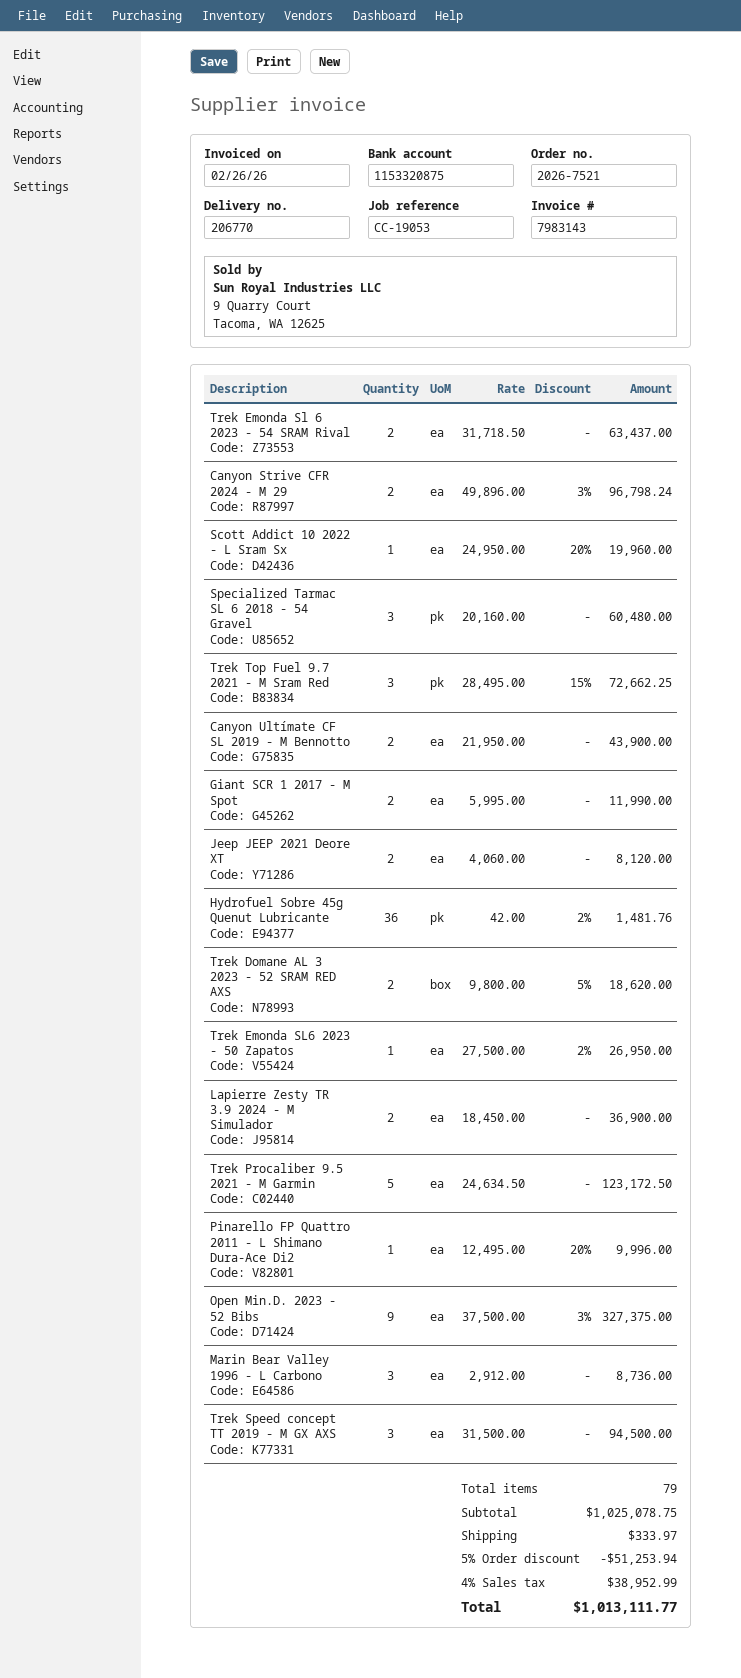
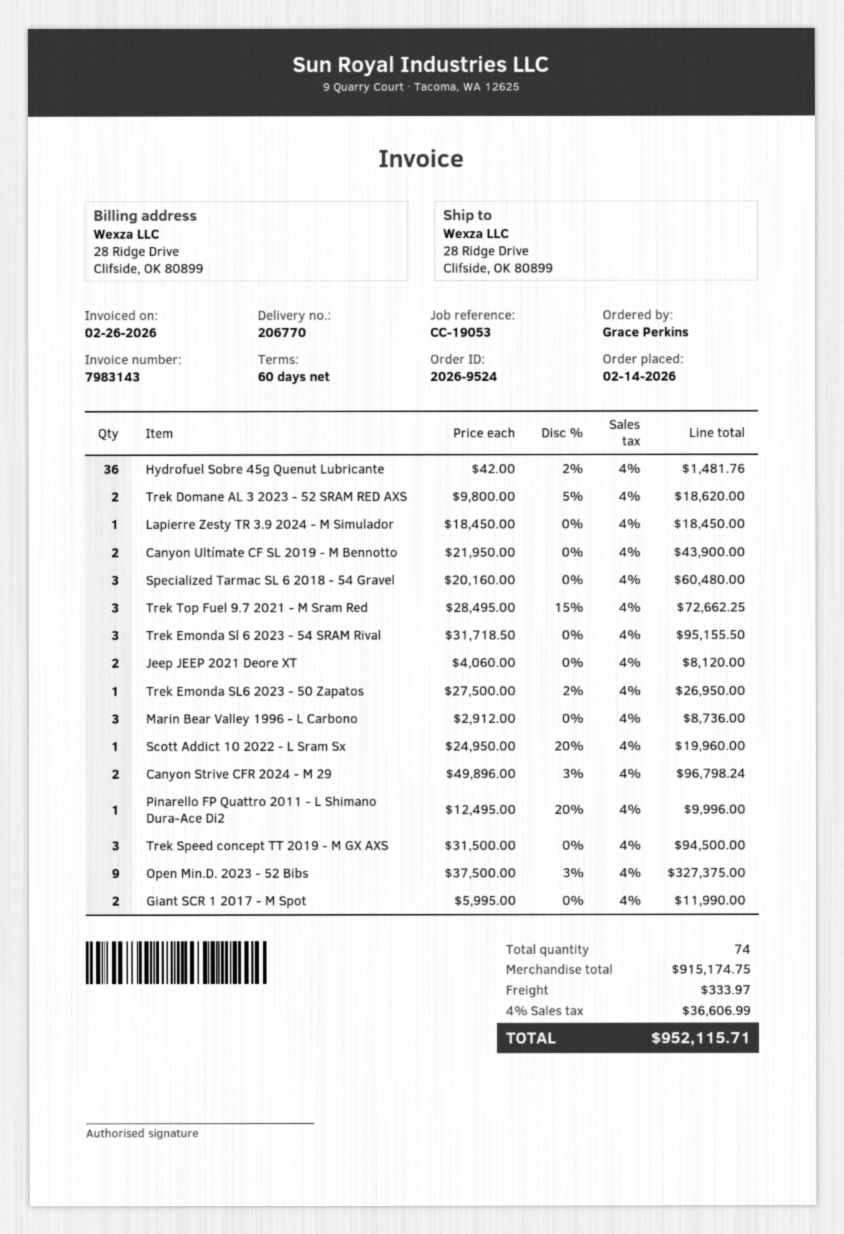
order number: 2026-7521 -> 2026-9524
Trek Emonda Sl 6 2023 - 54 SRAM Rival: 2 x 31718.50 = 63437.00 -> 3 x 31718.50 = 95155.50
Lapierre Zesty TR 3.9 2024 - M Simulador: 2 x 18450.00 = 36900.00 -> 1 x 18450.00 = 18450.00
Trek Procaliber 9.5 2021 - M Garmin: 5 x 24634.50 = 123172.50 -> none
total quantity: 79 -> 74
subtotal: 1025078.75 -> 915174.75
discount: 5% = 51253.94 -> none
tax: 4% = 38952.99 -> 4% = 36606.99
total: 1013111.77 -> 952115.71

